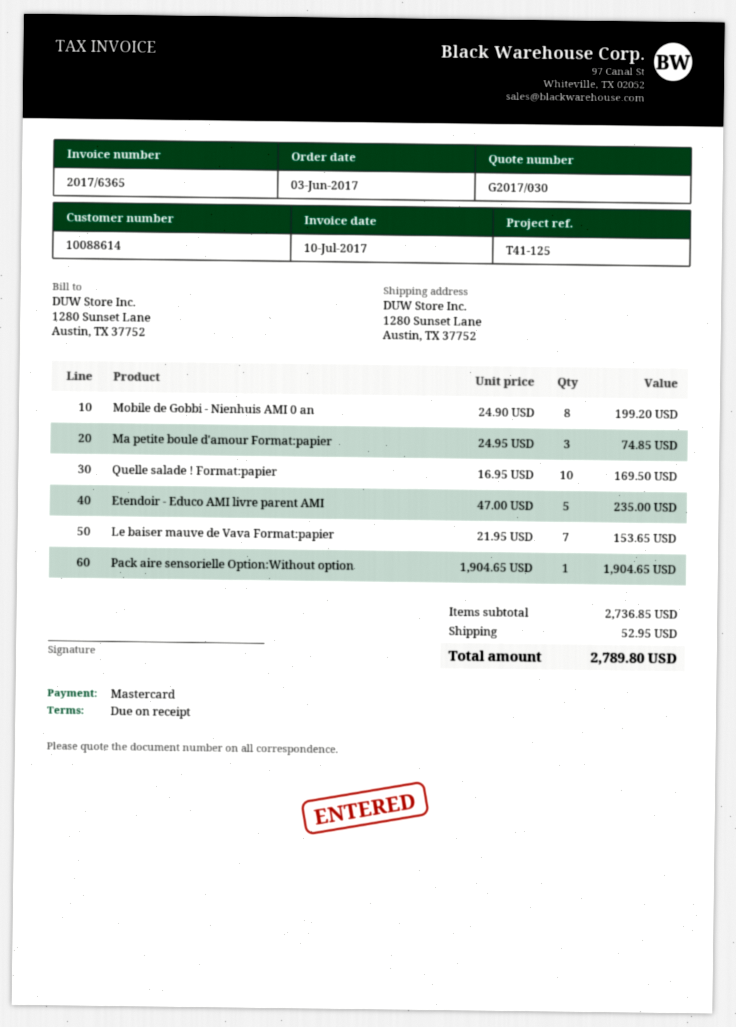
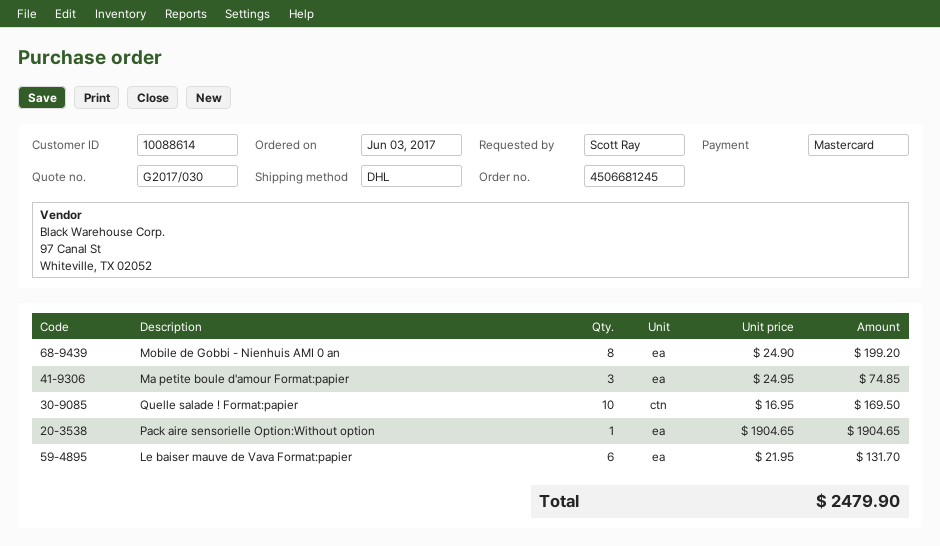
Etendoir - Educo AMI livre parent AMI: 5 x 47.00 = 235.00 -> none
Le baiser mauve de Vava Format:papier: 7 x 21.95 = 153.65 -> 6 x 21.95 = 131.70
shipping: 52.95 -> none
total: 2789.80 -> 2479.90

